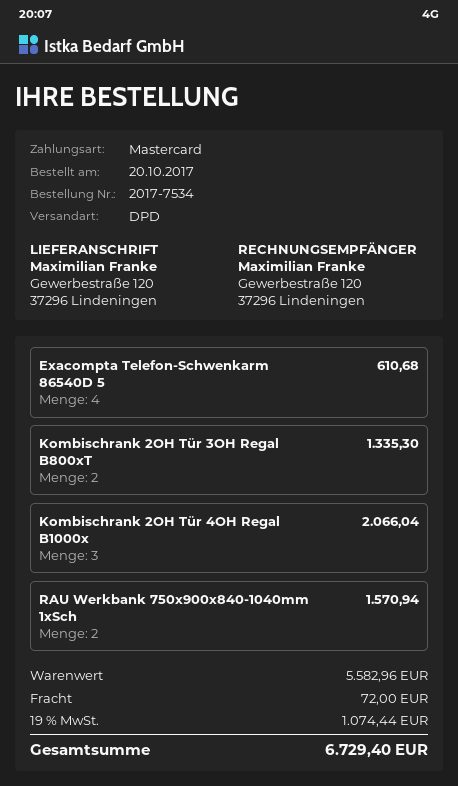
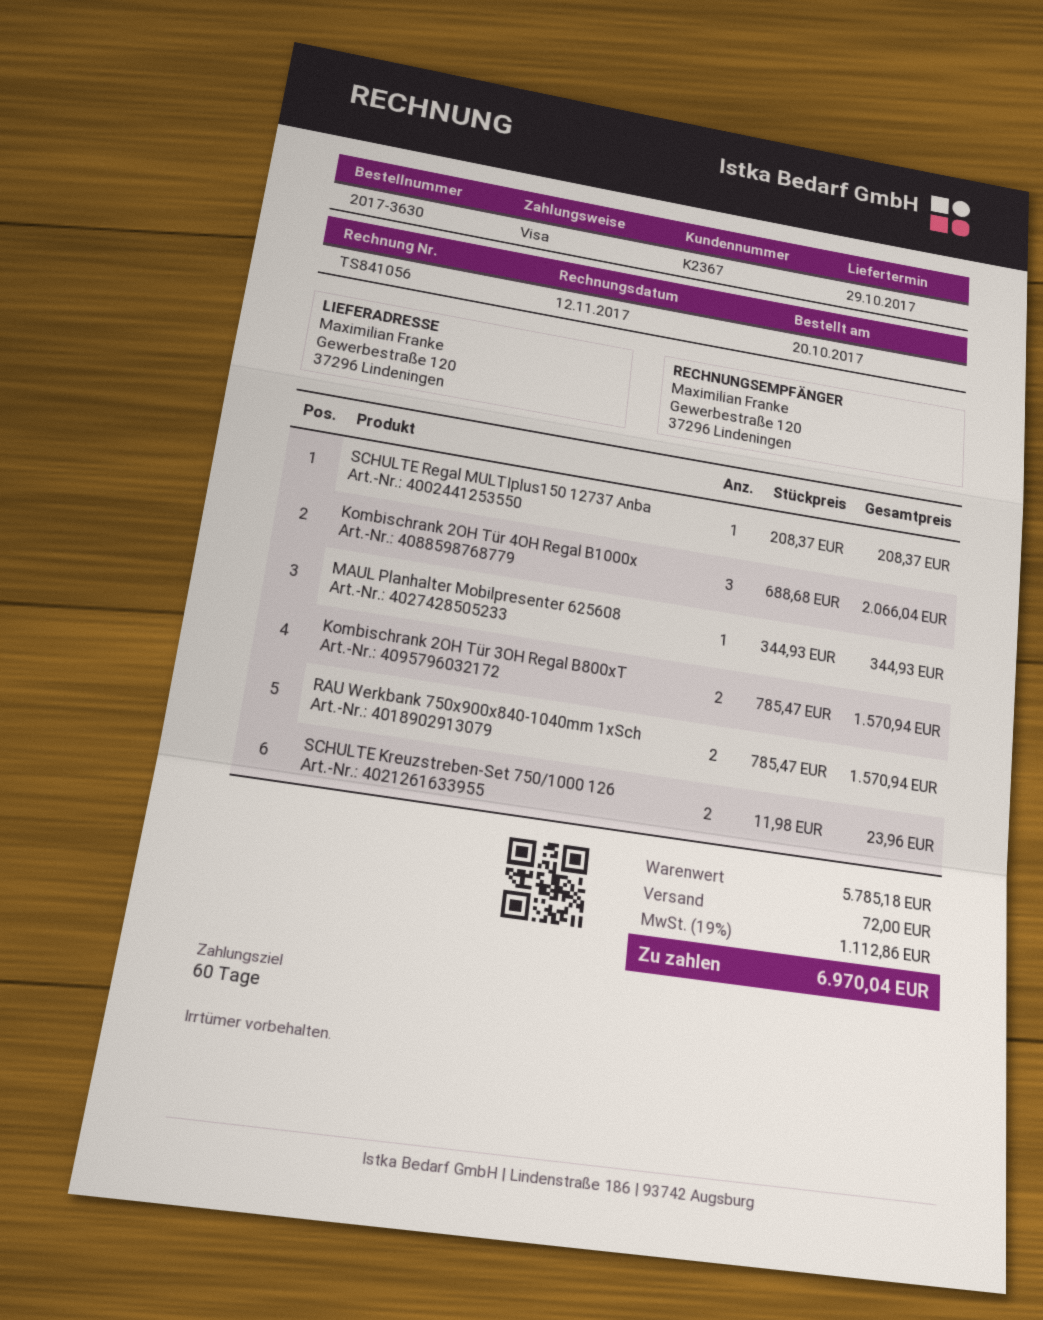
order number: 2017-7534 -> 2017-3630
payment method: Mastercard -> Visa
Exacompta Telefon-Schwenkarm 86540D 5: 4 for 610.68 -> none
Kombischrank 2OH Tür 3OH Regal B800xT: 2 for 1335.30 -> 2 for 1570.94
SCHULTE Regal MULTIplus150 12737 Anba: none -> 1 for 208.37
MAUL Planhalter Mobilpresenter 625608: none -> 1 for 344.93
SCHULTE Kreuzstreben-Set 750/1000 126: none -> 2 for 23.96
subtotal: 5582.96 -> 5785.18
tax: 19% = 1074.44 -> 19% = 1112.86
total: 6729.40 -> 6970.04

